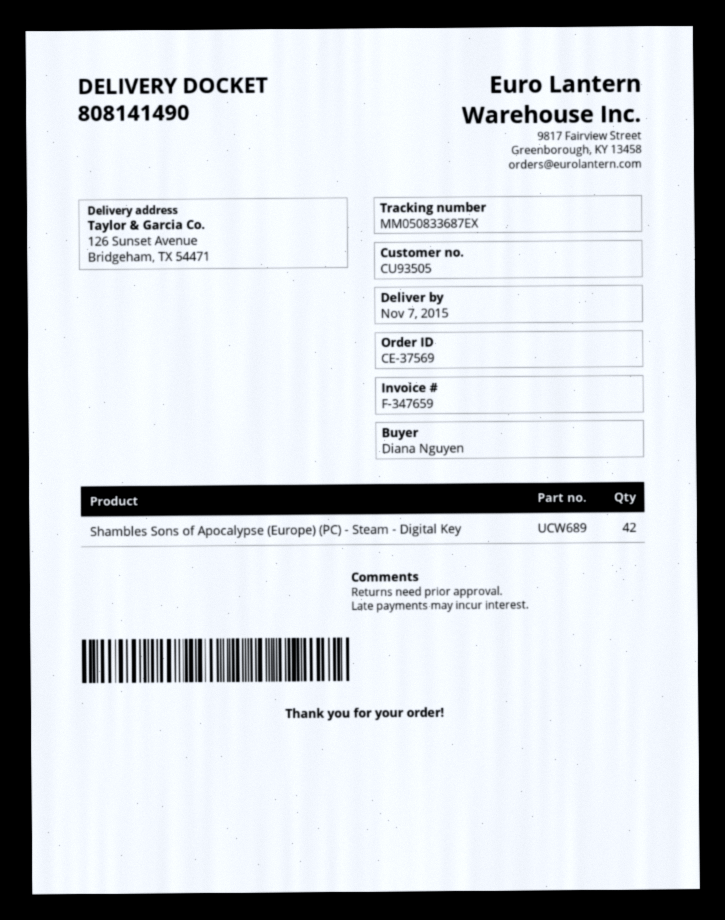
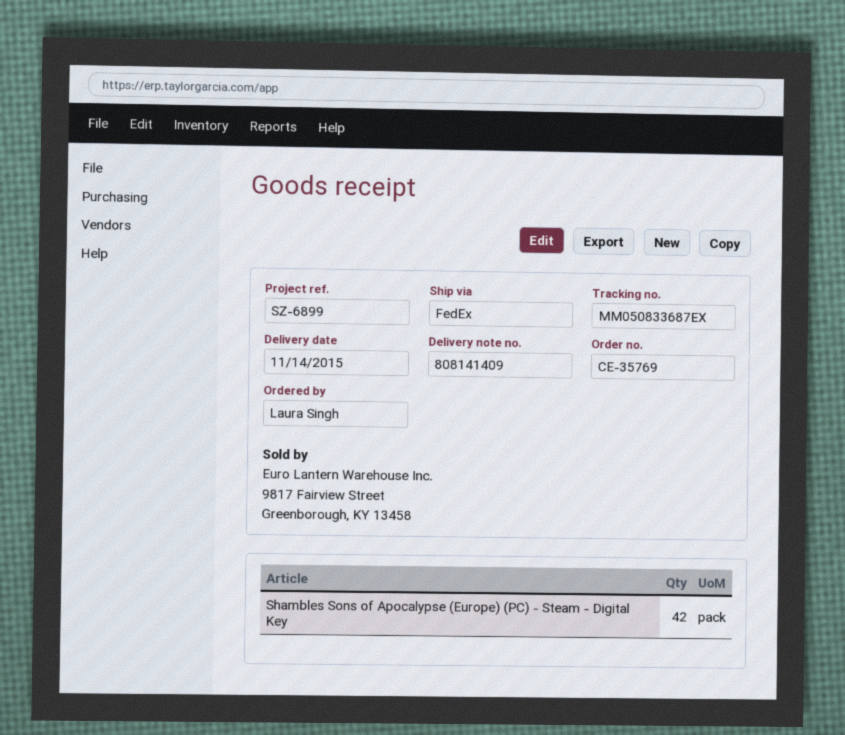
order number: CE-37569 -> CE-35769
delivery note number: 808141490 -> 808141409
delivery date: 2015-11-07 -> 2015-11-14
ordered by: Diana Nguyen -> Laura Singh

